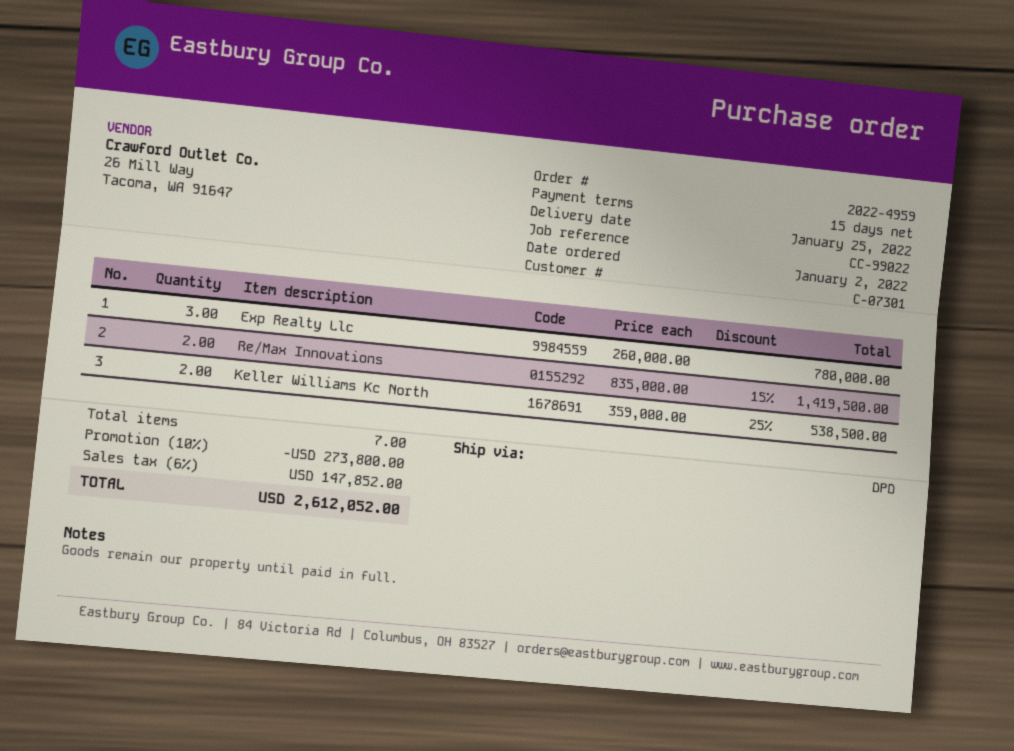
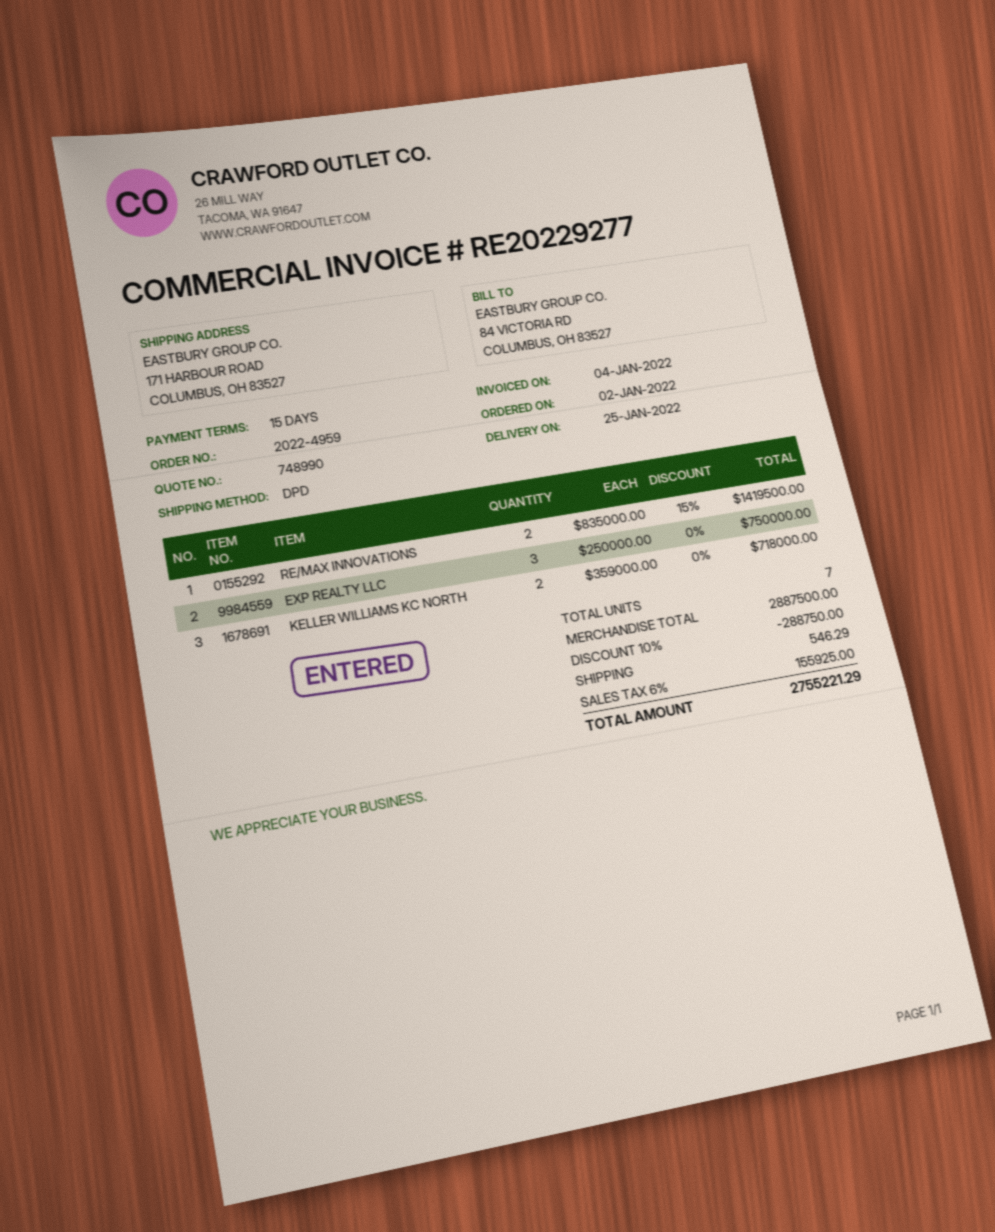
Exp Realty Llc: 3 x 260000.00 = 780000.00 -> 3 x 250000.00 = 750000.00
Keller Williams Kc North: 2 x 359000.00 - 25% = 538500.00 -> 2 x 359000.00 = 718000.00
discount: 10% = 273800.00 -> 10% = 288750.00
shipping: none -> 546.29
tax: 6% = 147852.00 -> 6% = 155925.00
total: 2612052.00 -> 2755221.29

